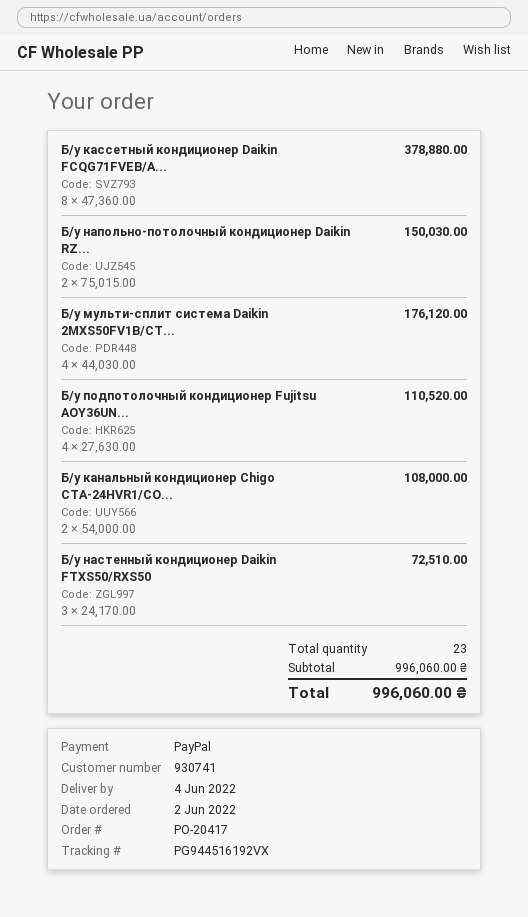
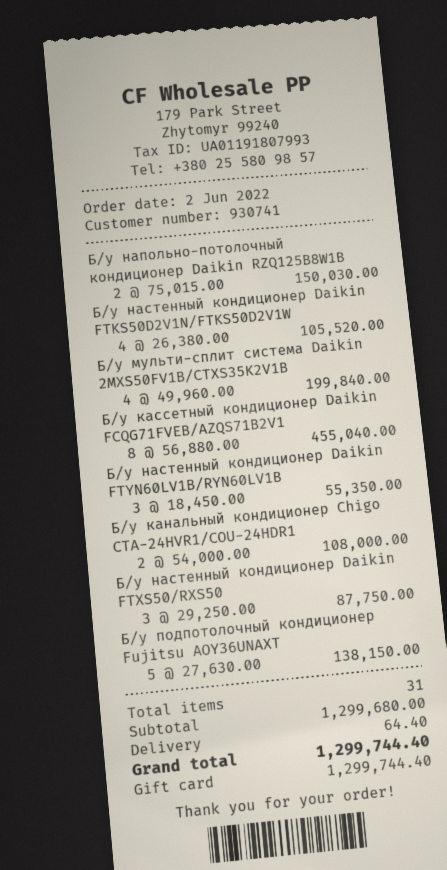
payment method: PayPal -> gift card
Б/у кассетный кондиционер Daikin FCQG71FVEB/A...: 8 x 47360.00 = 378880.00 -> 8 x 56880.00 = 455040.00
Б/у мульти-сплит система Daikin 2MXS50FV1B/CT...: 4 x 44030.00 = 176120.00 -> 4 x 49960.00 = 199840.00
Б/у подпотолочный кондиционер Fujitsu AOY36UN...: 4 x 27630.00 = 110520.00 -> 5 x 27630.00 = 138150.00
Б/у настенный кондиционер Daikin FTXS50/RXS50: 3 x 24170.00 = 72510.00 -> 3 x 29250.00 = 87750.00
Б/у настенный кондиционер Daikin FTKS50D2V1N/FTKS50D2V1W: none -> 4 x 26380.00 = 105520.00
Б/у настенный кондиционер Daikin FTYN60LV1B/RYN60LV1B: none -> 3 x 18450.00 = 55350.00
total quantity: 23 -> 31
subtotal: 996060.00 -> 1299680.00
shipping: none -> 64.40
total: 996060.00 -> 1299744.40

